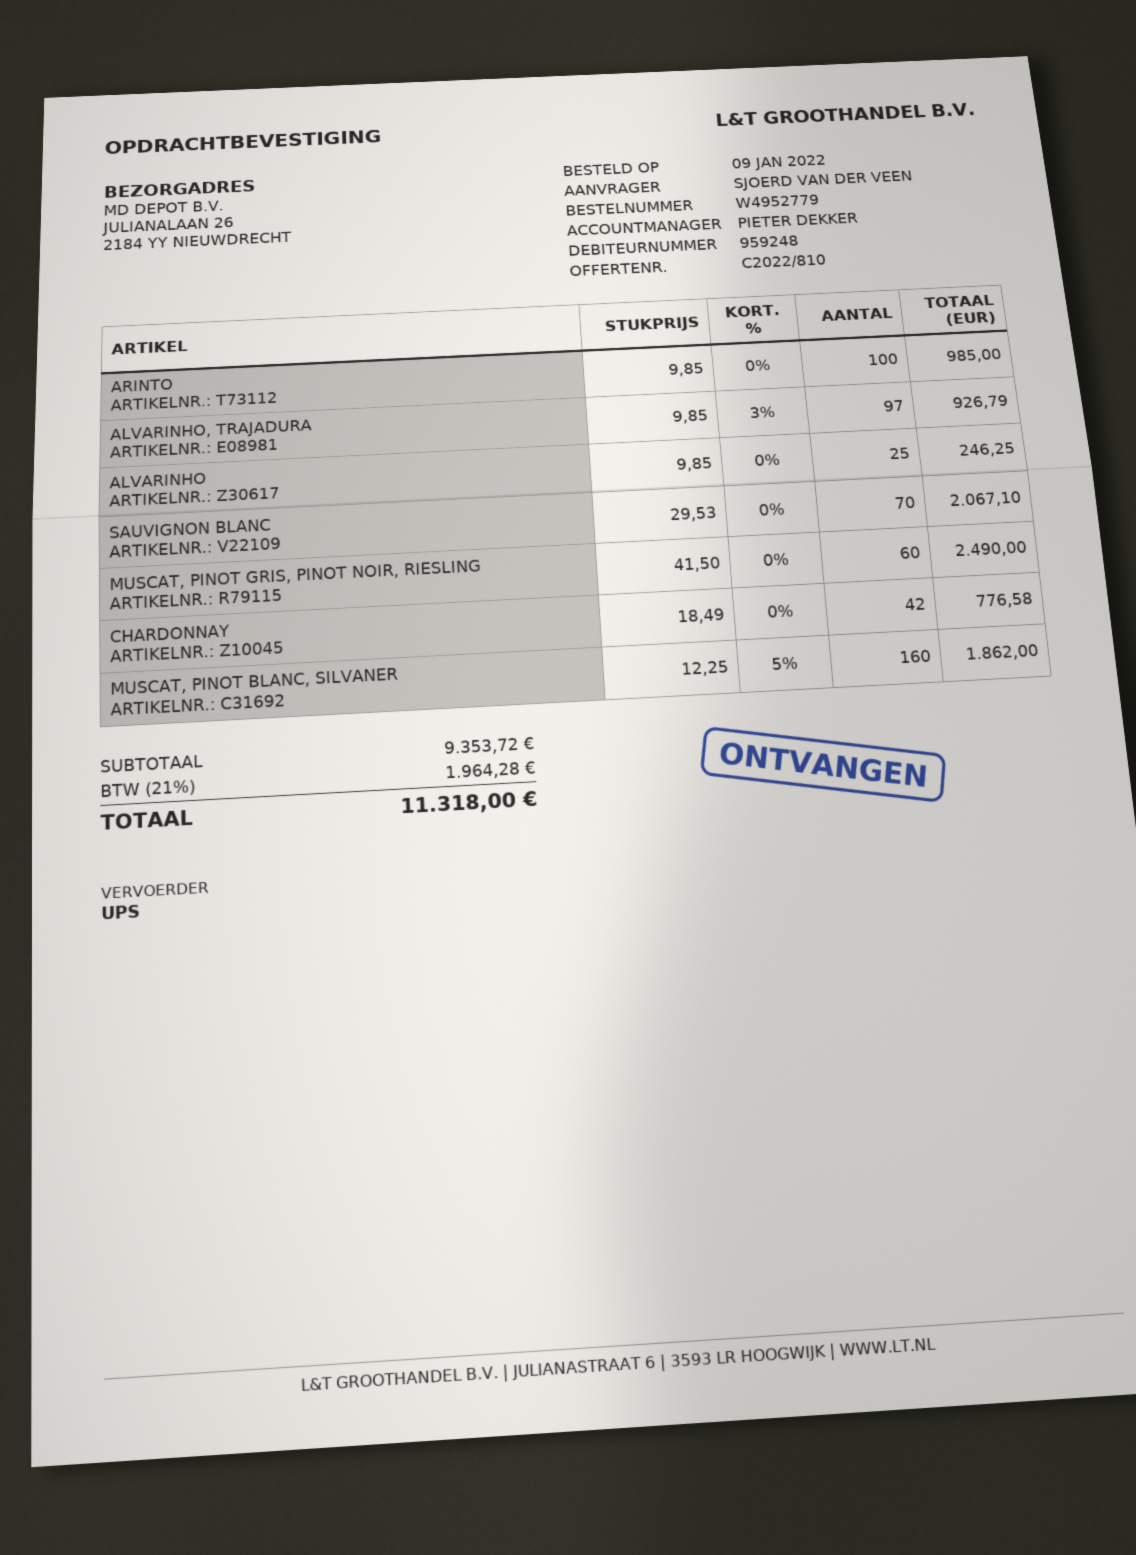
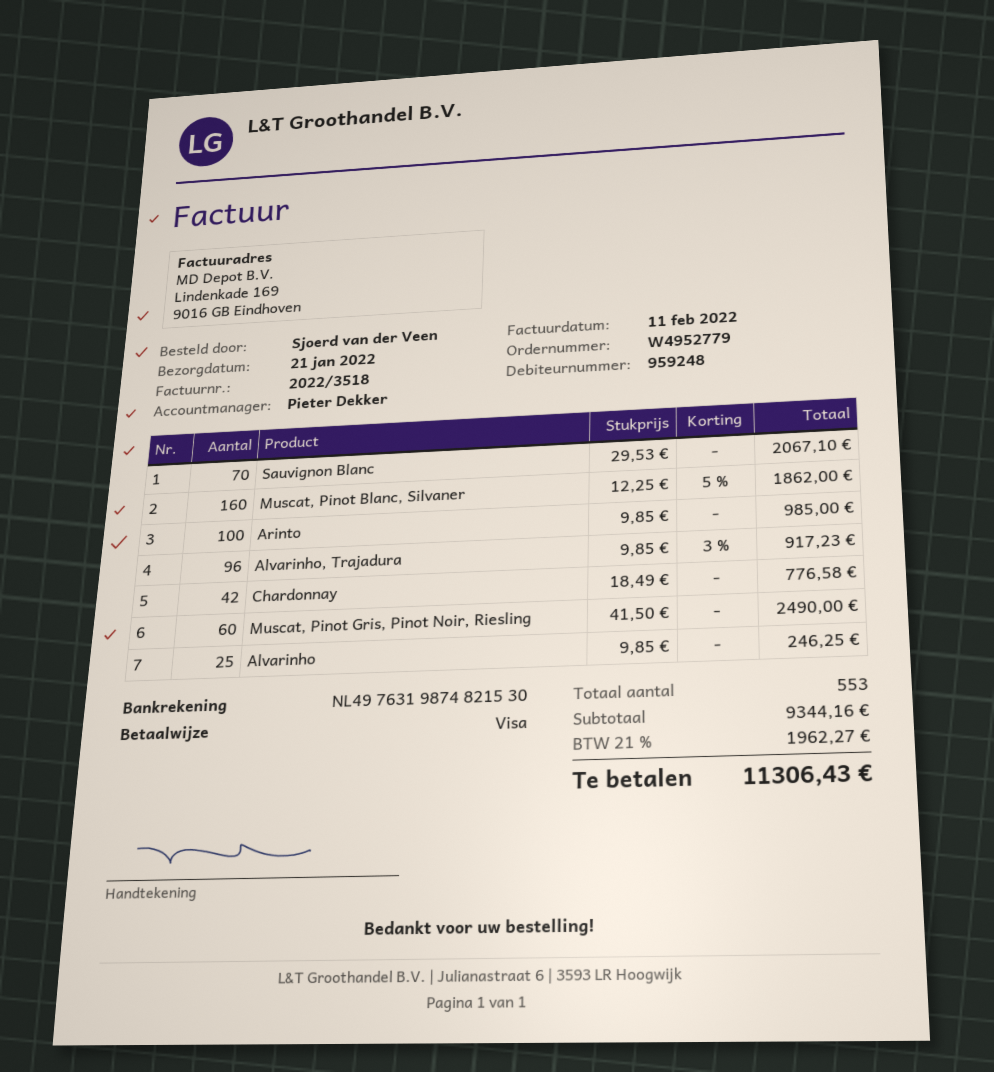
ALVARINHO, TRAJADURA: 97 x 9.85 - 3% = 926.79 -> 96 x 9.85 - 3% = 917.23
subtotal: 9353.72 -> 9344.16
tax: 21% = 1964.28 -> 21% = 1962.27
total: 11318.00 -> 11306.43

